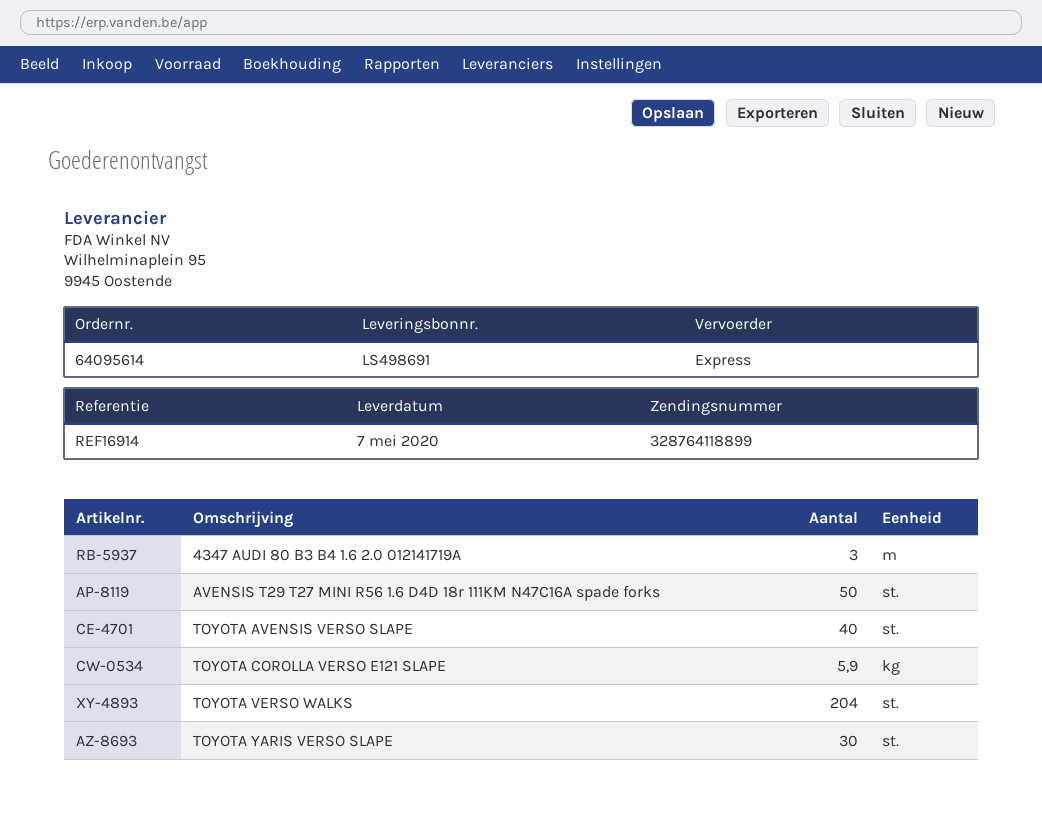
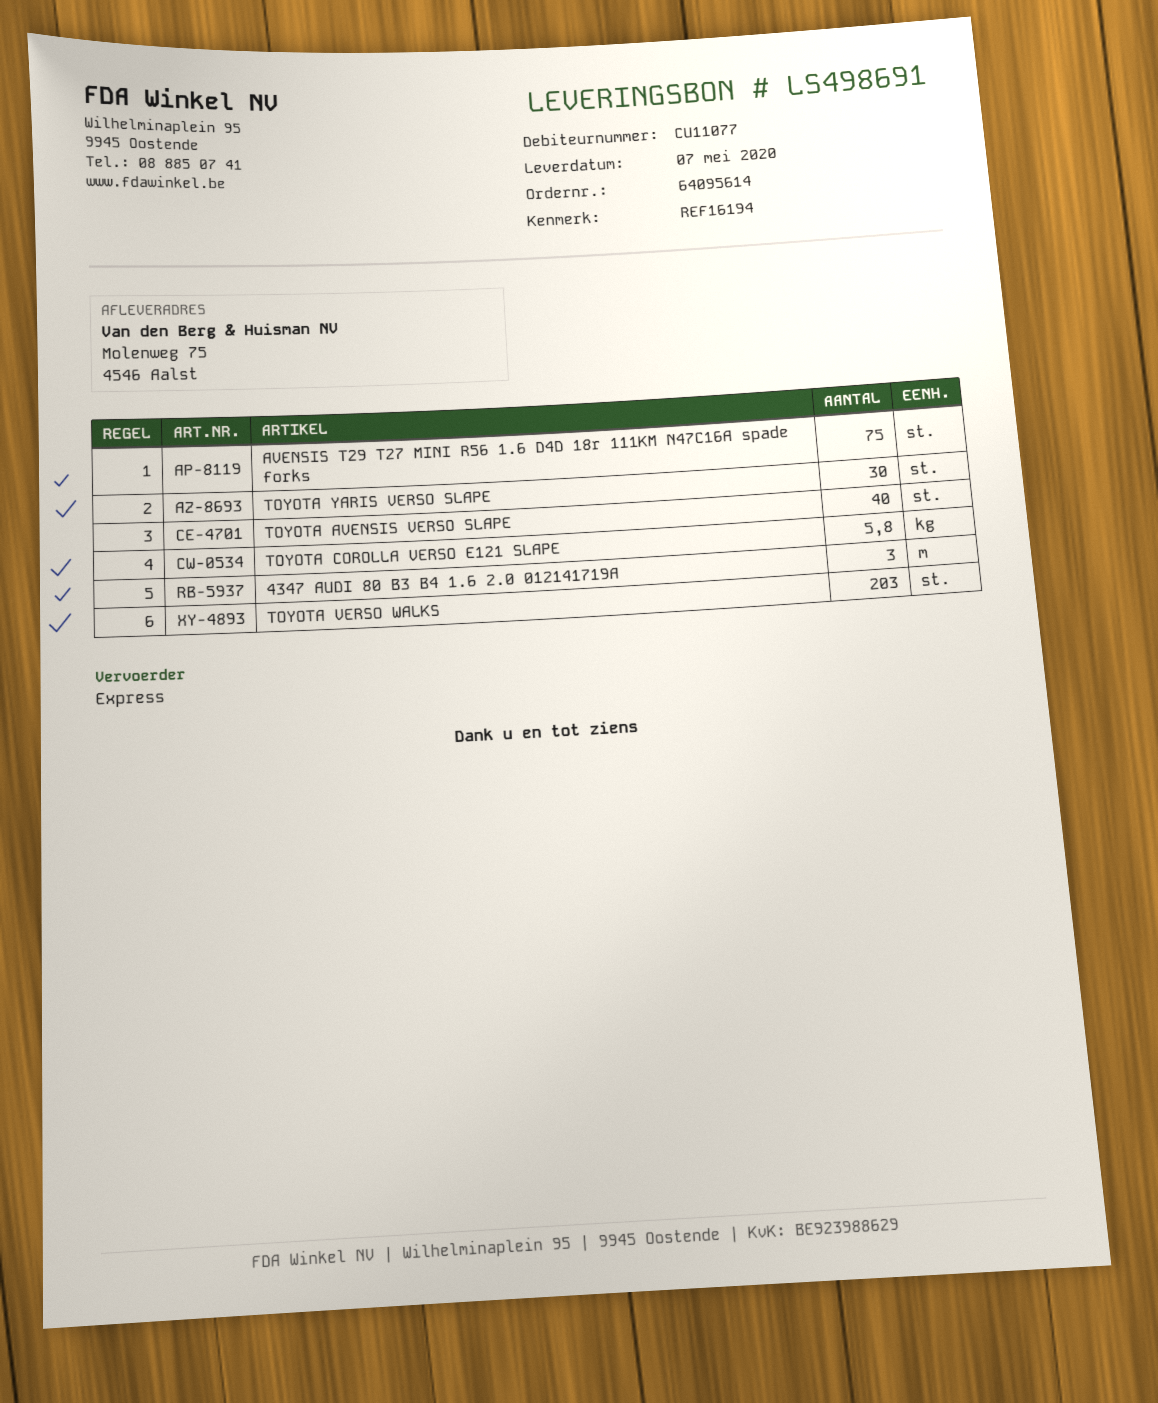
reference: REF16914 -> REF16194
AVENSIS T29 T27 MINI R56 1.6 D4D 18r 111KM N47C16A spade forks: 50 -> 75
TOYOTA COROLLA VERSO E121 SLAPE: 5.9 -> 5.8
TOYOTA VERSO WALKS: 204 -> 203

